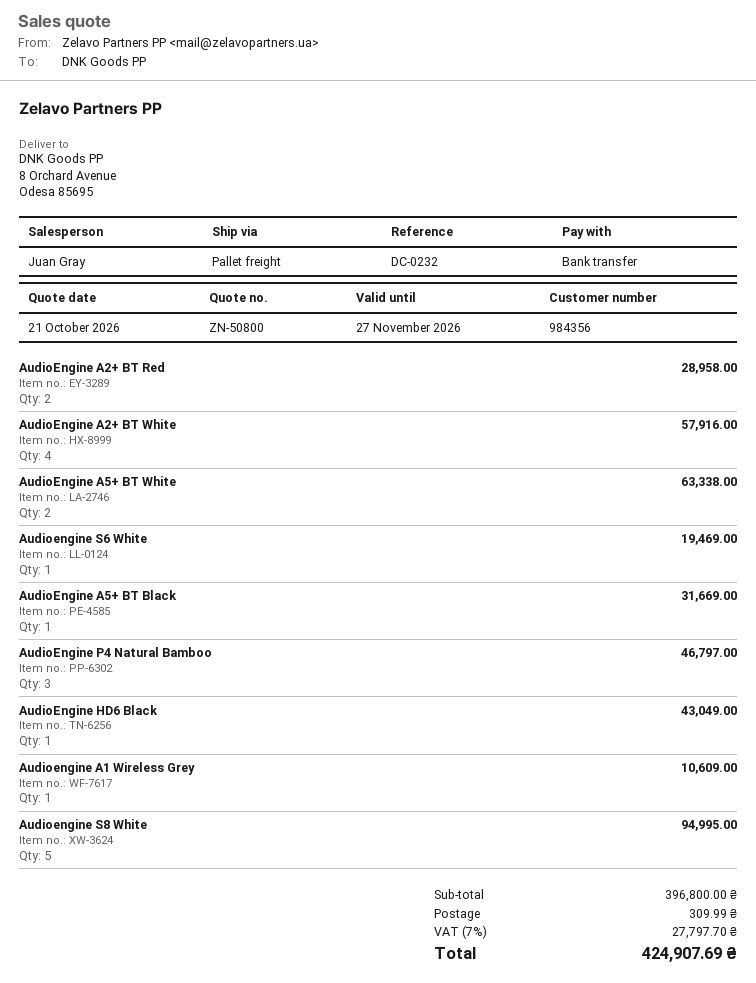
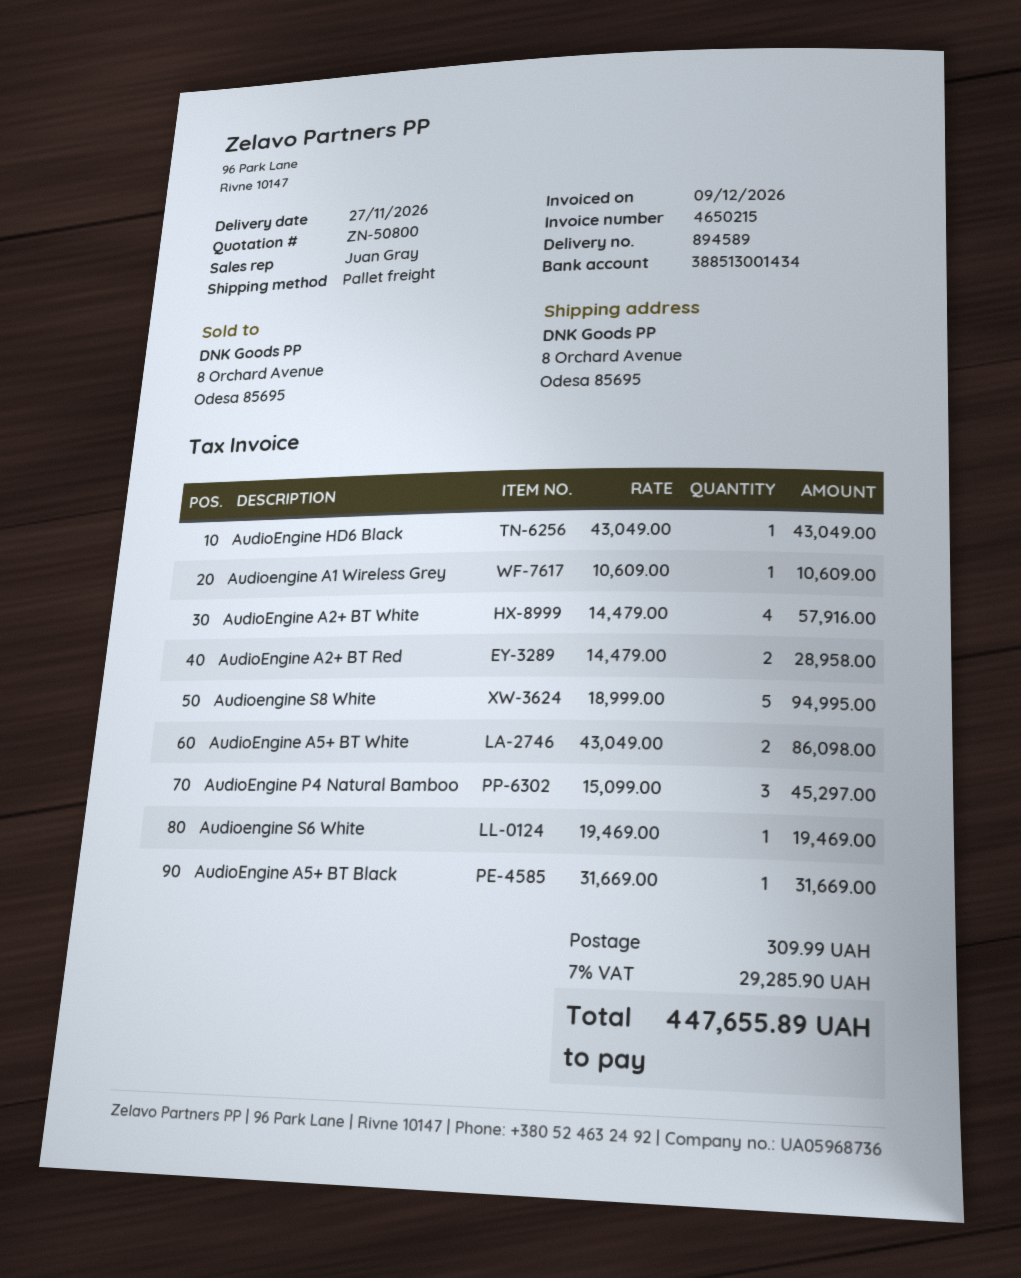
AudioEngine A5+ BT White: 2 for 63338.00 -> 2 for 86098.00
AudioEngine P4 Natural Bamboo: 3 for 46797.00 -> 3 for 45297.00
tax: 7% = 27797.70 -> 7% = 29285.90
total: 424907.69 -> 447655.89

